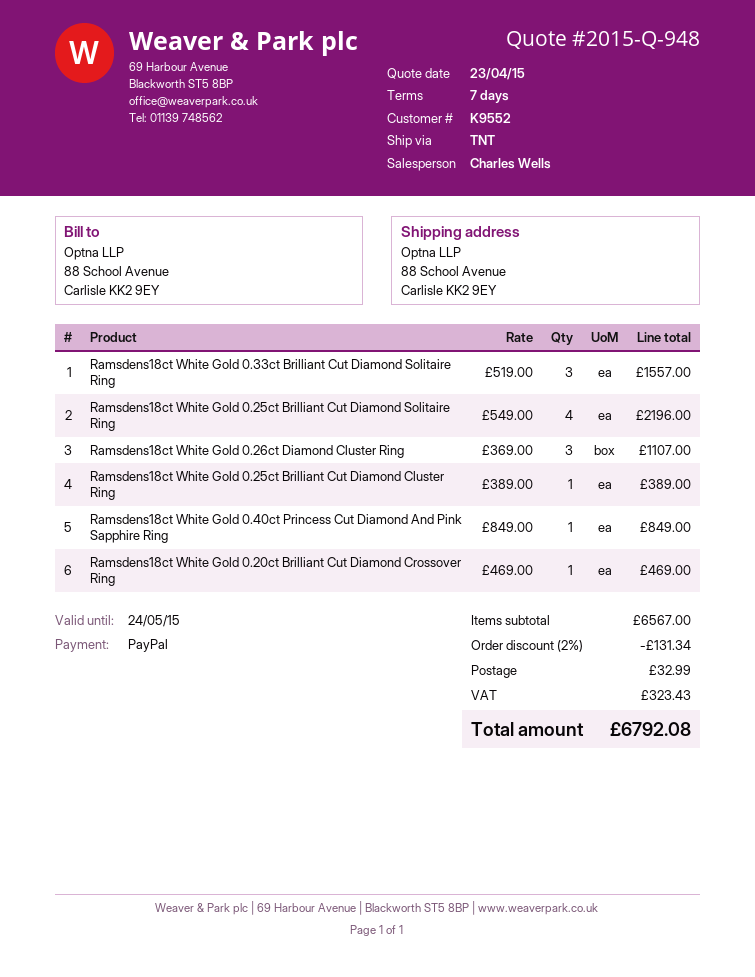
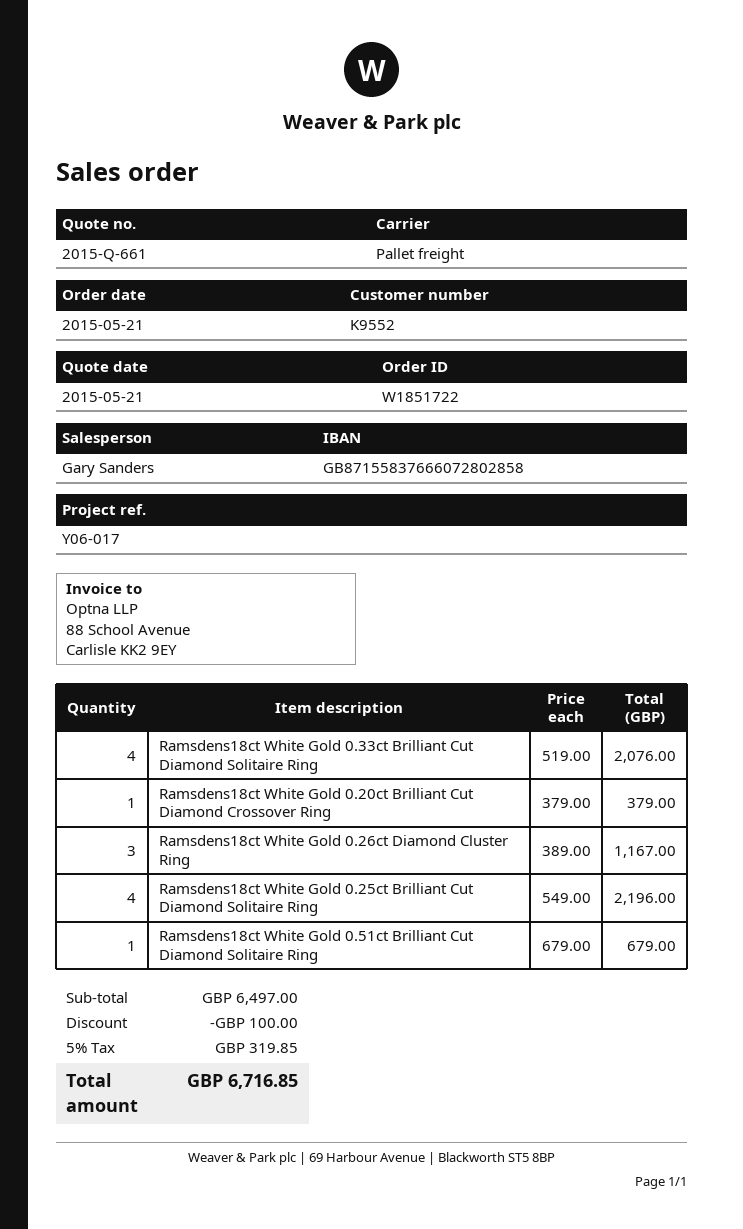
quote number: 2015-Q-948 -> 2015-Q-661
quote date: 2015-04-23 -> 2015-05-21
sales rep: Charles Wells -> Gary Sanders
shipping method: TNT -> pallet freight
Ramsdens18ct White Gold 0.33ct Brilliant Cut Diamond Solitaire Ring: 3 x 519.00 = 1557.00 -> 4 x 519.00 = 2076.00
Ramsdens18ct White Gold 0.26ct Diamond Cluster Ring: 3 x 369.00 = 1107.00 -> 3 x 389.00 = 1167.00
Ramsdens18ct White Gold 0.25ct Brilliant Cut Diamond Cluster Ring: 1 x 389.00 = 389.00 -> none
Ramsdens18ct White Gold 0.40ct Princess Cut Diamond And Pink Sapphire Ring: 1 x 849.00 = 849.00 -> none
Ramsdens18ct White Gold 0.20ct Brilliant Cut Diamond Crossover Ring: 1 x 469.00 = 469.00 -> 1 x 379.00 = 379.00
Ramsdens18ct White Gold 0.51ct Brilliant Cut Diamond Solitaire Ring: none -> 1 x 679.00 = 679.00
subtotal: 6567.00 -> 6497.00
discount: 131.34 -> 100.00
shipping: 32.99 -> none
tax: 323.43 -> 319.85
total: 6792.08 -> 6716.85

